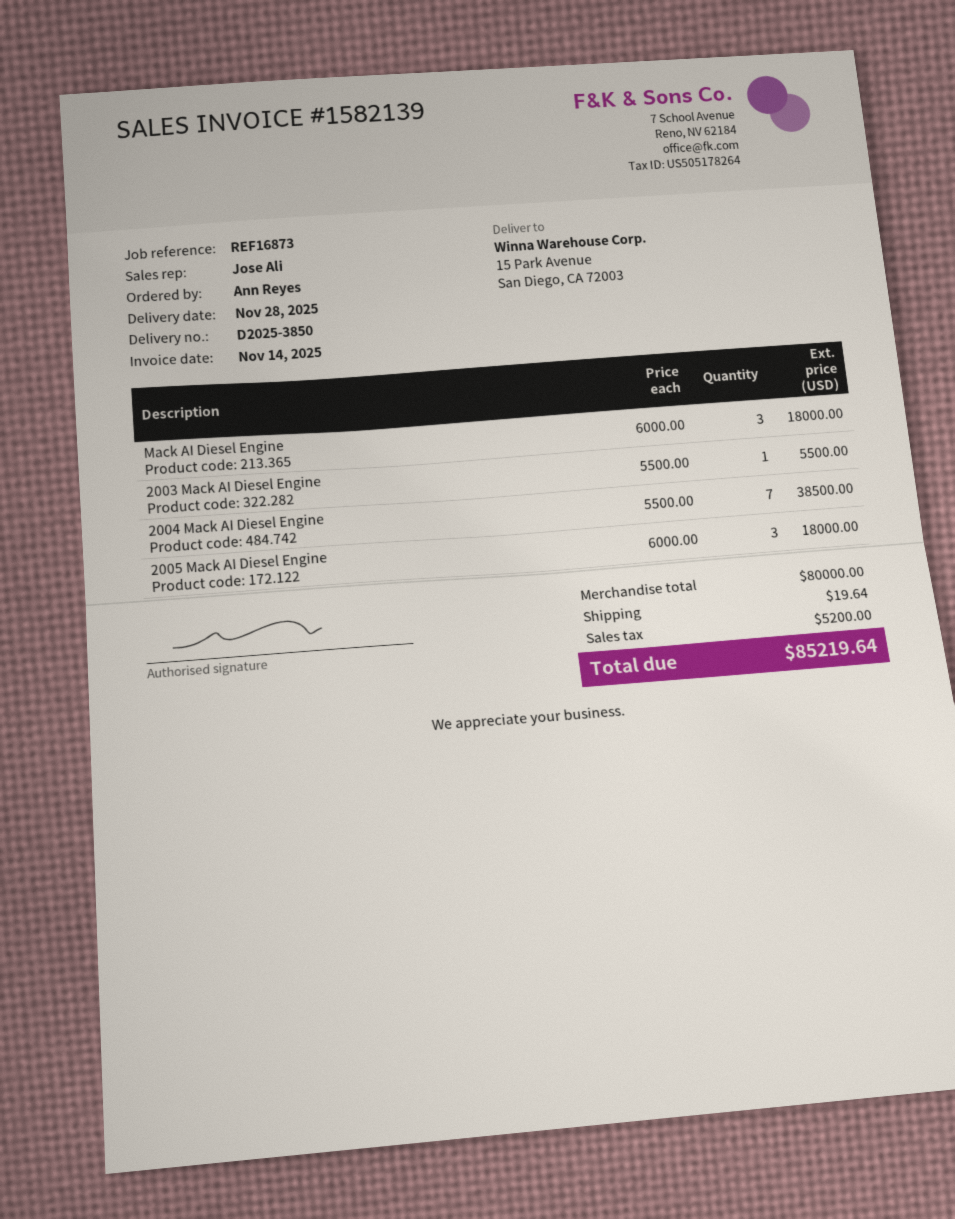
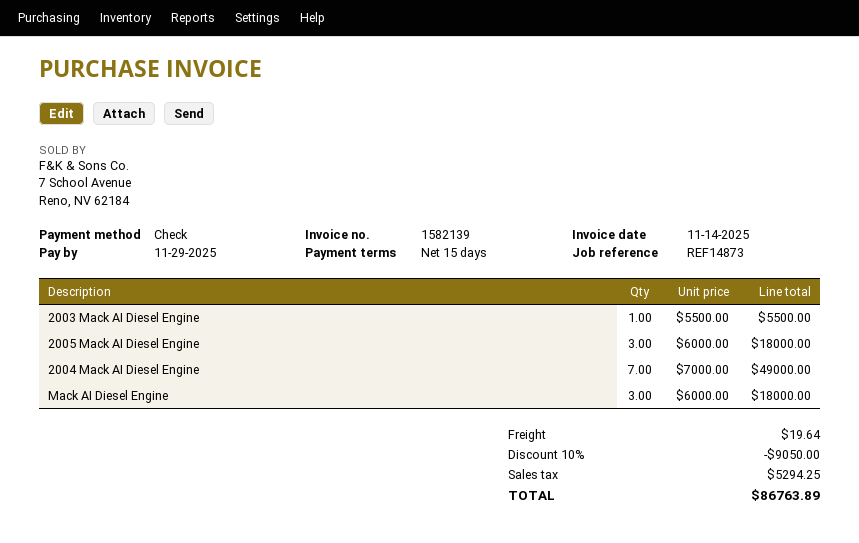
reference: REF16873 -> REF14873
2004 Mack AI Diesel Engine: 7 x 5500.00 = 38500.00 -> 7 x 7000.00 = 49000.00
discount: none -> 10% = 9050.00
tax: 5200.00 -> 5294.25
total: 85219.64 -> 86763.89

